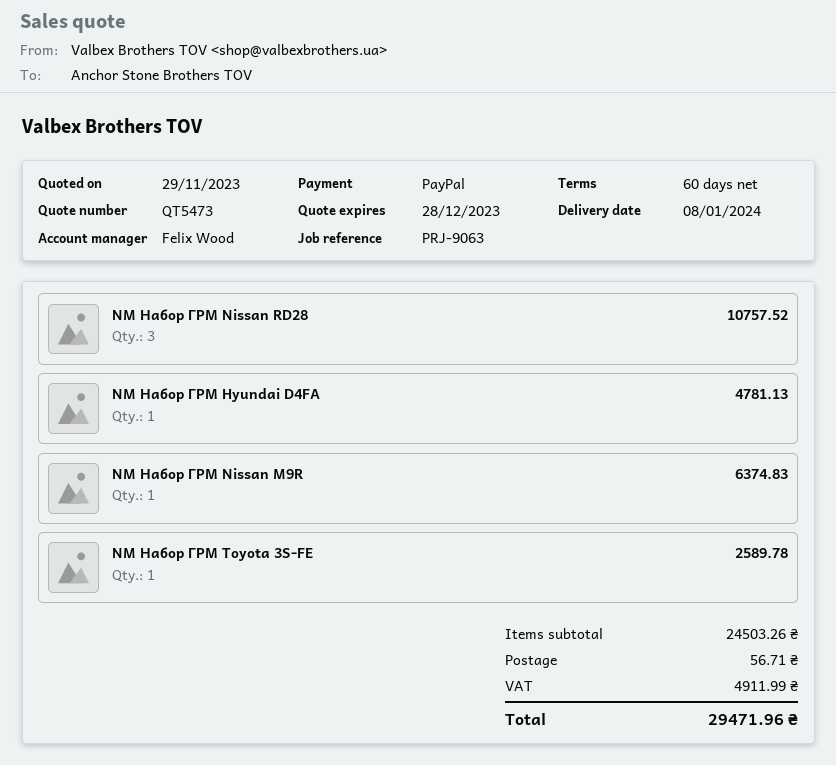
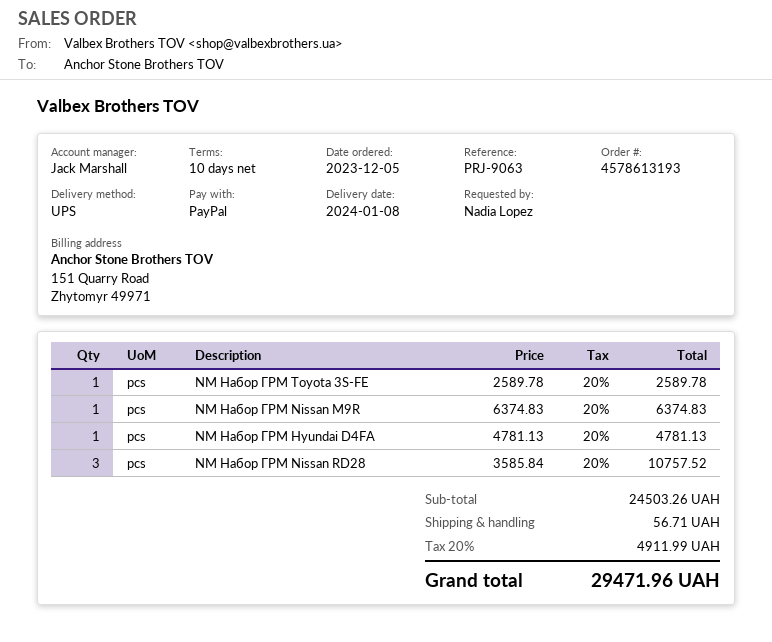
payment terms: 60 days -> 10 days
sales rep: Felix Wood -> Jack Marshall

